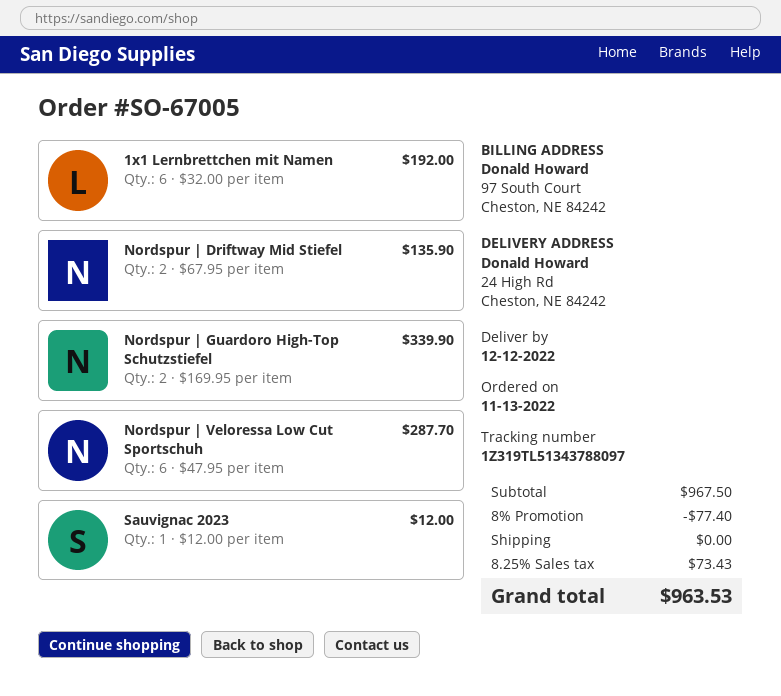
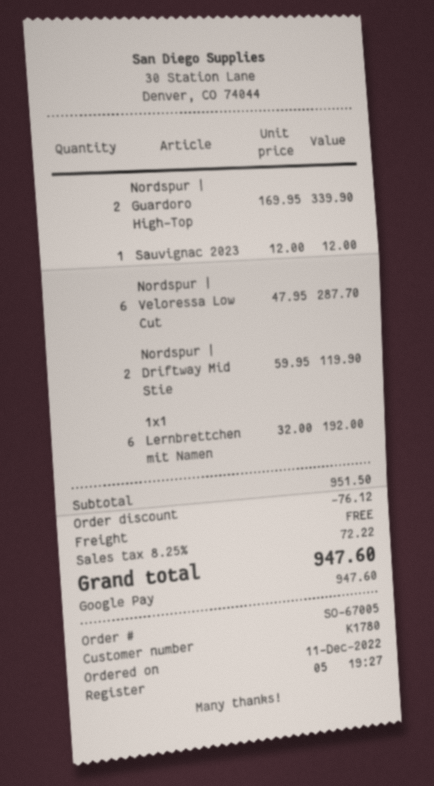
order date: 2022-11-13 -> 2022-12-11
Nordspur | Driftway Mid Stiefel: 2 x 67.95 = 135.90 -> 2 x 59.95 = 119.90
subtotal: 967.50 -> 951.50
discount: 77.40 -> 76.12
tax: 8.25% = 73.43 -> 8.25% = 72.22
total: 963.53 -> 947.60

